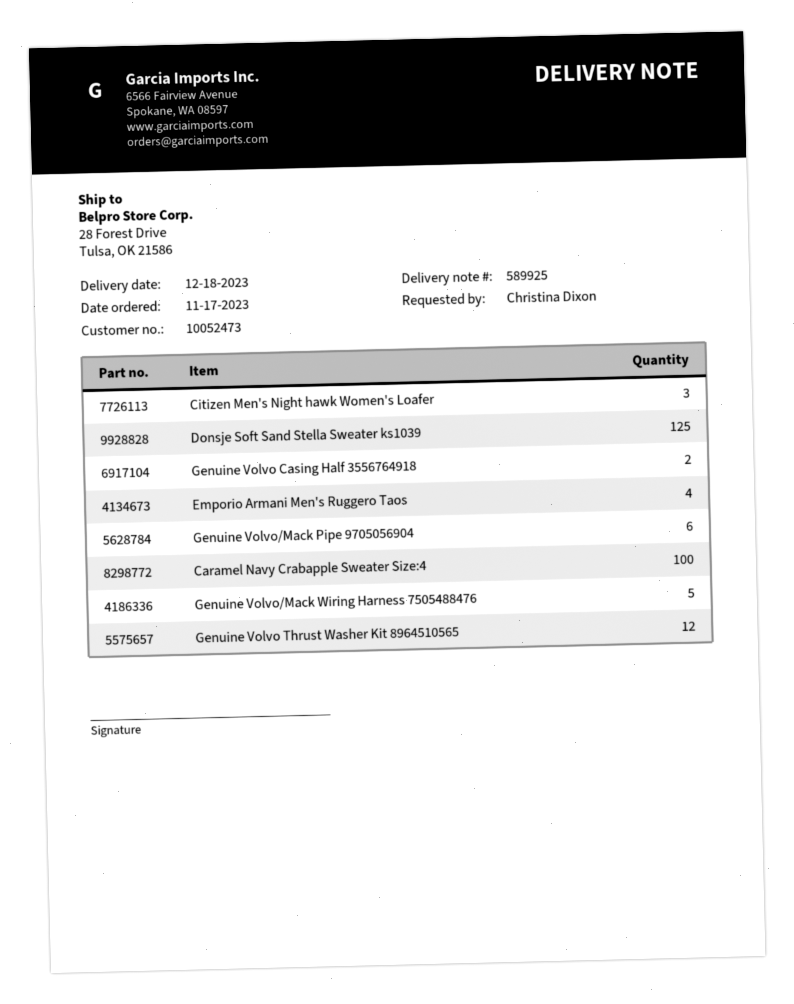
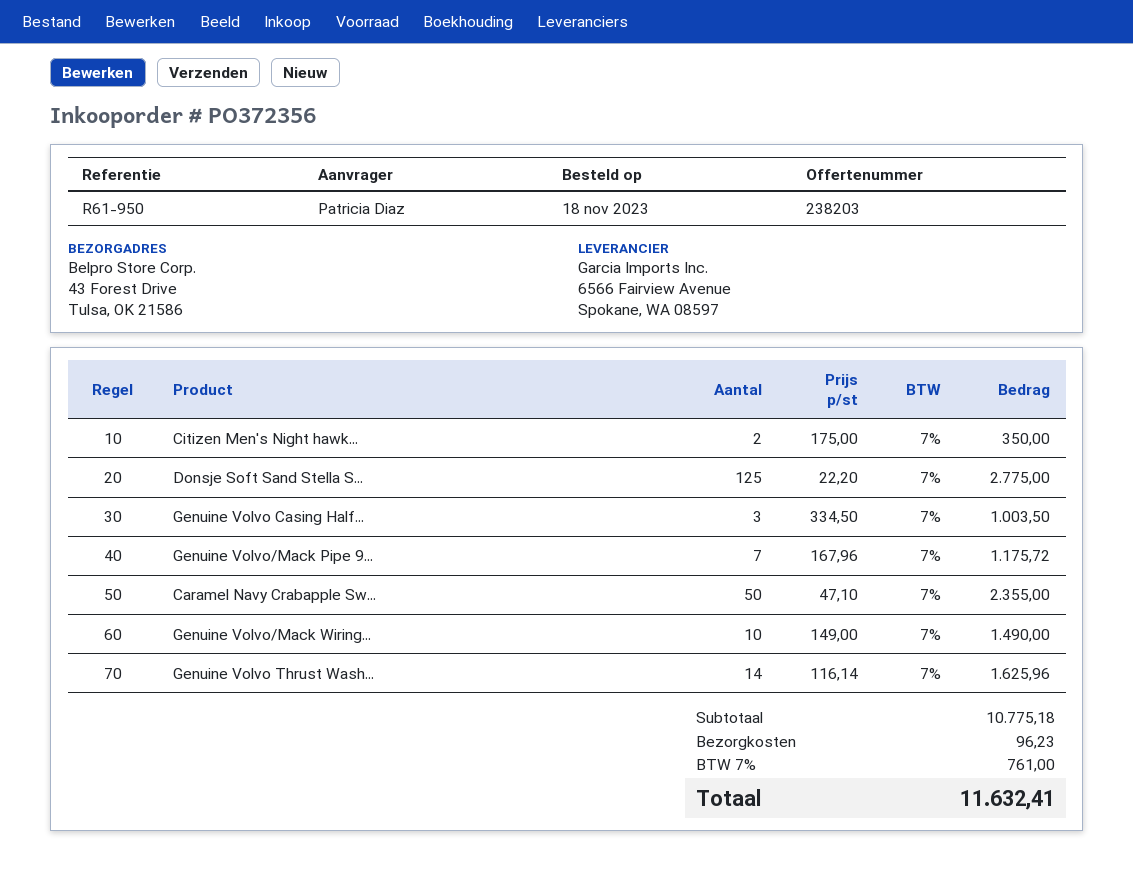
order date: 2023-11-17 -> 2023-11-18
ordered by: Christina Dixon -> Patricia Diaz
ship to: 28 Forest Drive, Tulsa, OK 21586 -> 43 Forest Drive, Tulsa, OK 21586
Citizen Men's Night hawk Women's Loafer: 3 -> 2
Genuine Volvo Casing Half 3556764918: 2 -> 3
Emporio Armani Men's Ruggero Taos: 4 -> none
Genuine Volvo/Mack Pipe 9705056904: 6 -> 7
Caramel Navy Crabapple Sweater Size:4: 100 -> 50
Genuine Volvo/Mack Wiring Harness 7505488476: 5 -> 10
Genuine Volvo Thrust Washer Kit 8964510565: 12 -> 14

